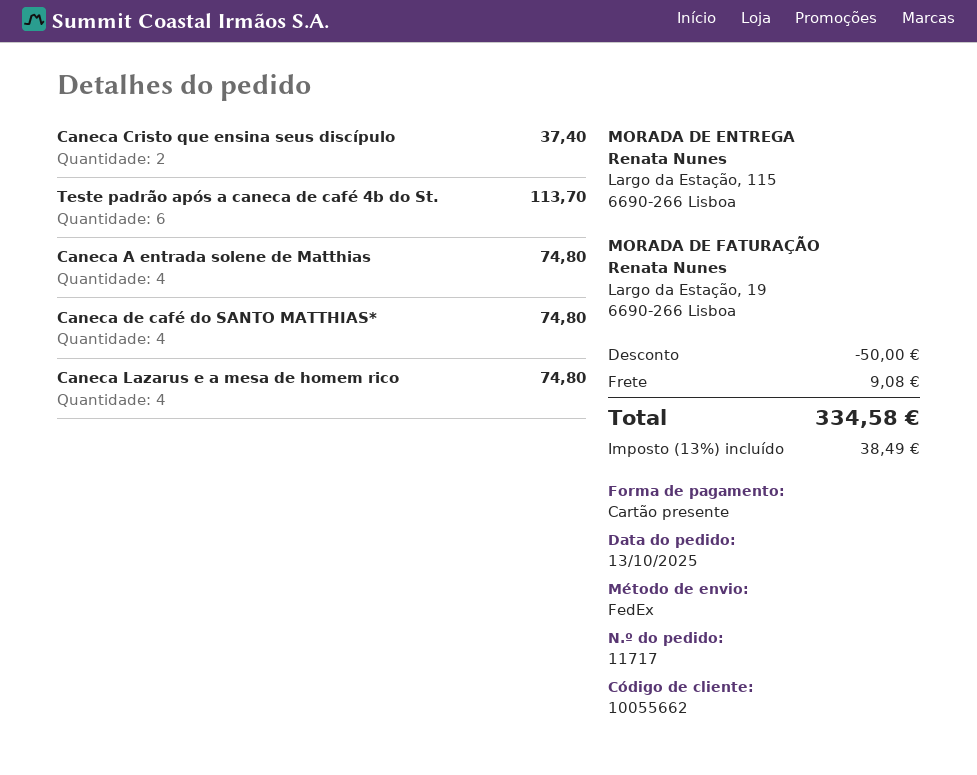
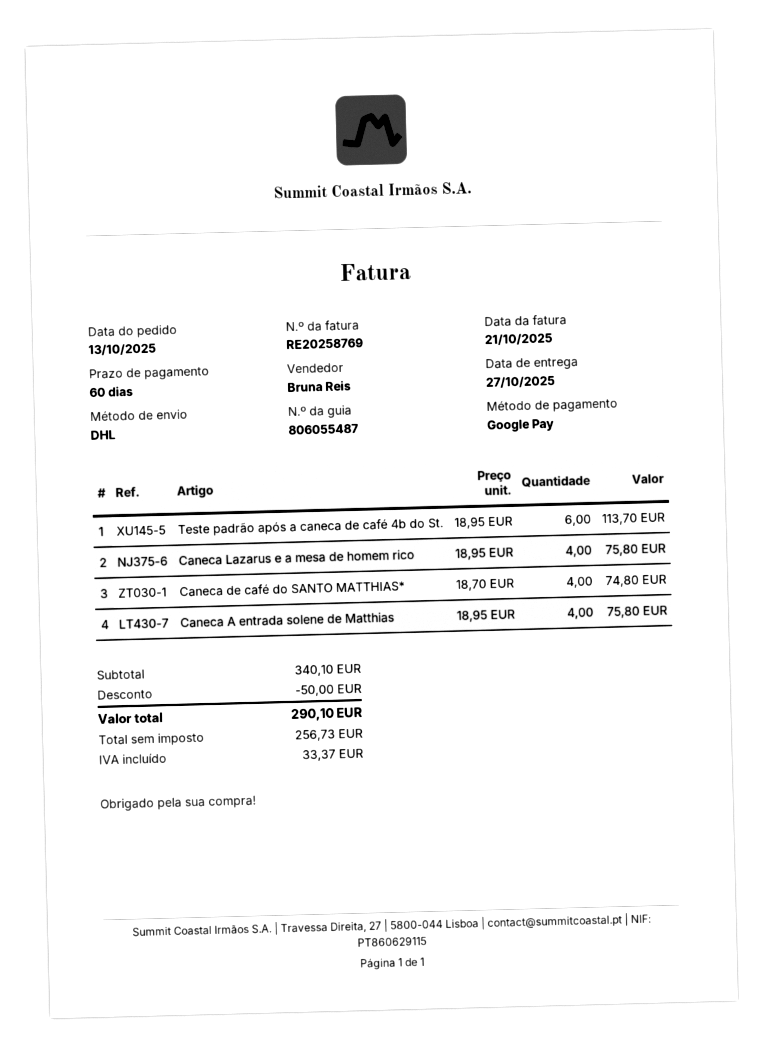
payment method: gift card -> Google Pay
shipping method: FedEx -> DHL
Caneca Cristo que ensina seus discípulo: 2 for 37.40 -> none
Caneca A entrada solene de Matthias: 4 for 74.80 -> 4 for 75.80
Caneca Lazarus e a mesa de homem rico: 4 for 74.80 -> 4 for 75.80
shipping: 9.08 -> none
tax: 38.49 -> 33.37
total: 334.58 -> 290.10

